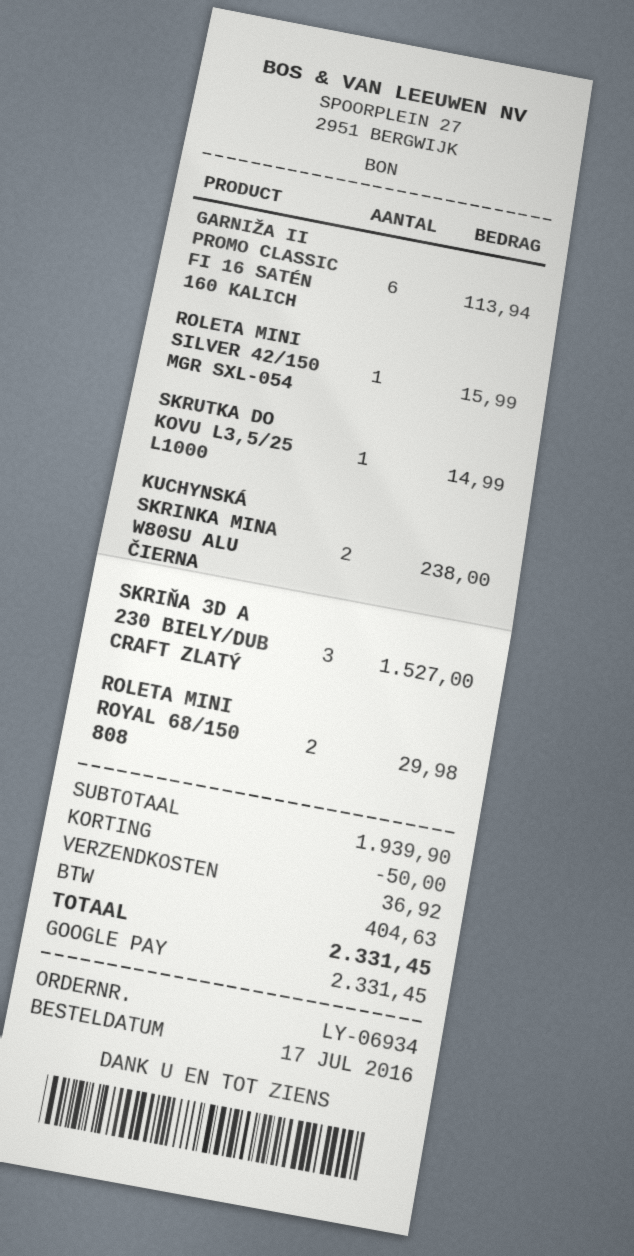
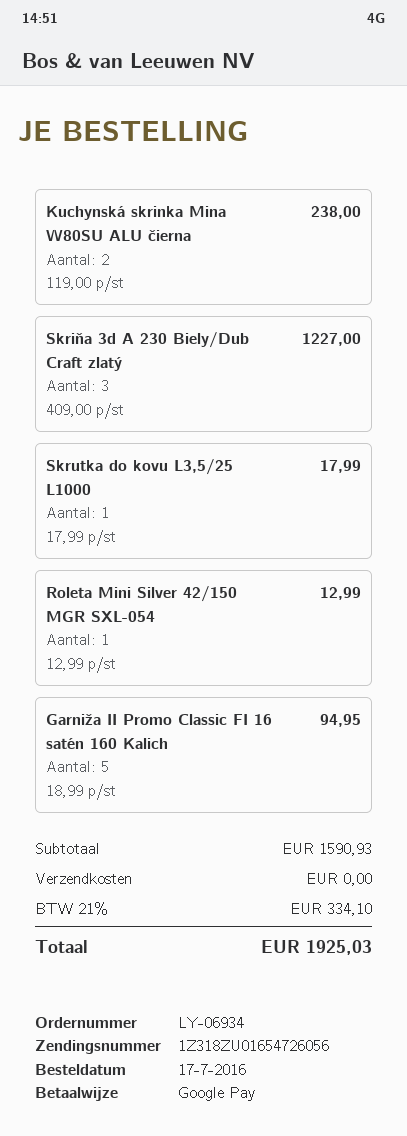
GARNIŽA II PROMO CLASSIC FI 16 SATÉN 160 KALICH: 6 for 113.94 -> 5 for 94.95
ROLETA MINI SILVER 42/150 MGR SXL-054: 1 for 15.99 -> 1 for 12.99
SKRUTKA DO KOVU L3,5/25 L1000: 1 for 14.99 -> 1 for 17.99
SKRIŇA 3D A 230 BIELY/DUB CRAFT ZLATÝ: 3 for 1527.00 -> 3 for 1227.00
ROLETA MINI ROYAL 68/150 808: 2 for 29.98 -> none
subtotal: 1939.90 -> 1590.93
discount: 50.00 -> none
shipping: 36.92 -> 0.00
tax: 404.63 -> 334.10
total: 2331.45 -> 1925.03

